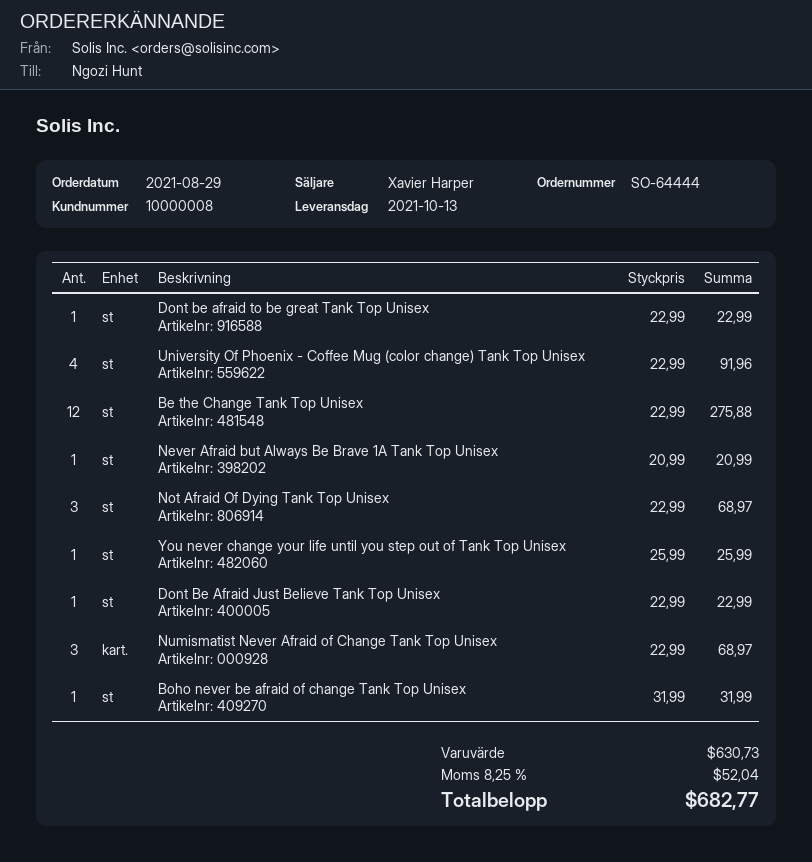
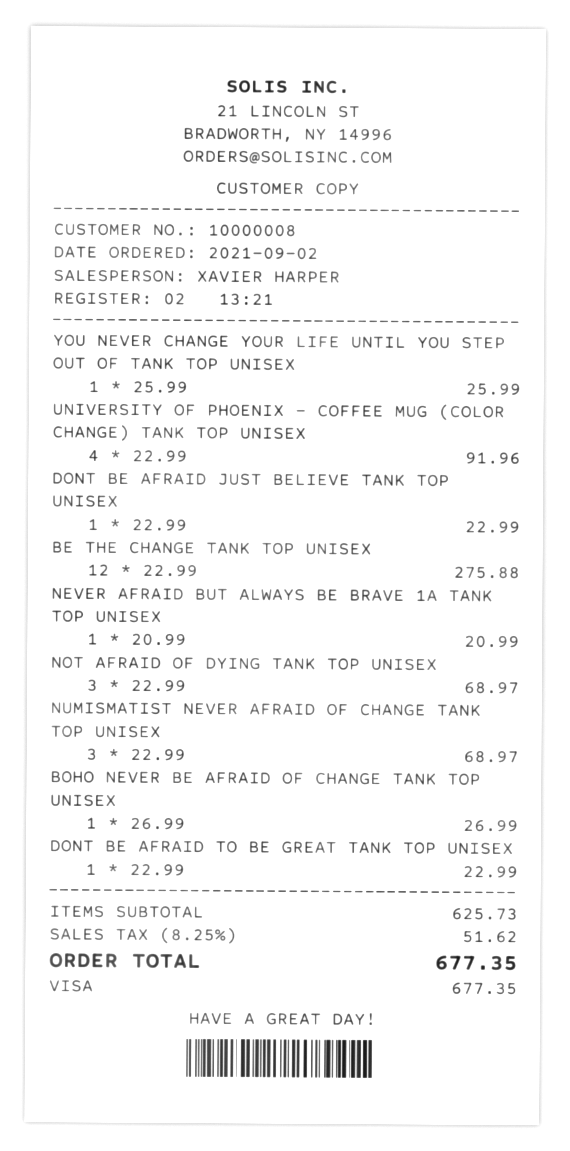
order date: 2021-08-29 -> 2021-09-02
Boho never be afraid of change Tank Top Unisex: 1 x 31.99 = 31.99 -> 1 x 26.99 = 26.99
subtotal: 630.73 -> 625.73
tax: 8.25% = 52.04 -> 8.25% = 51.62
total: 682.77 -> 677.35

